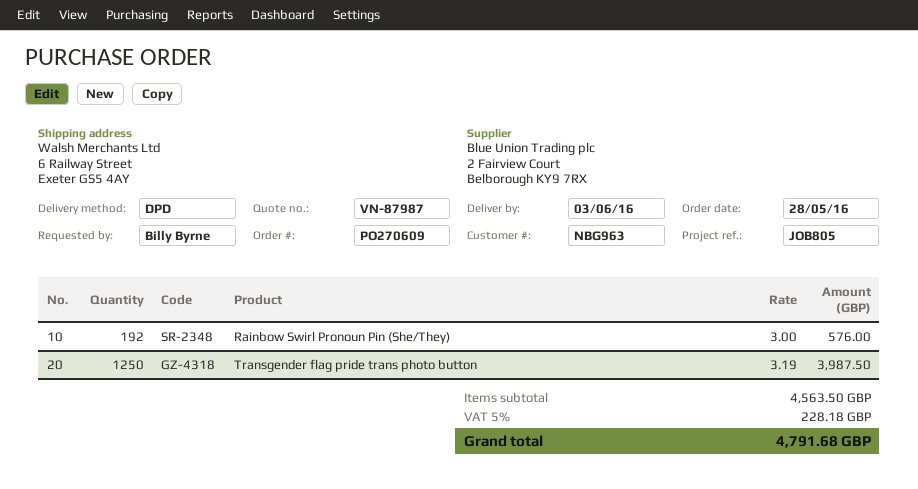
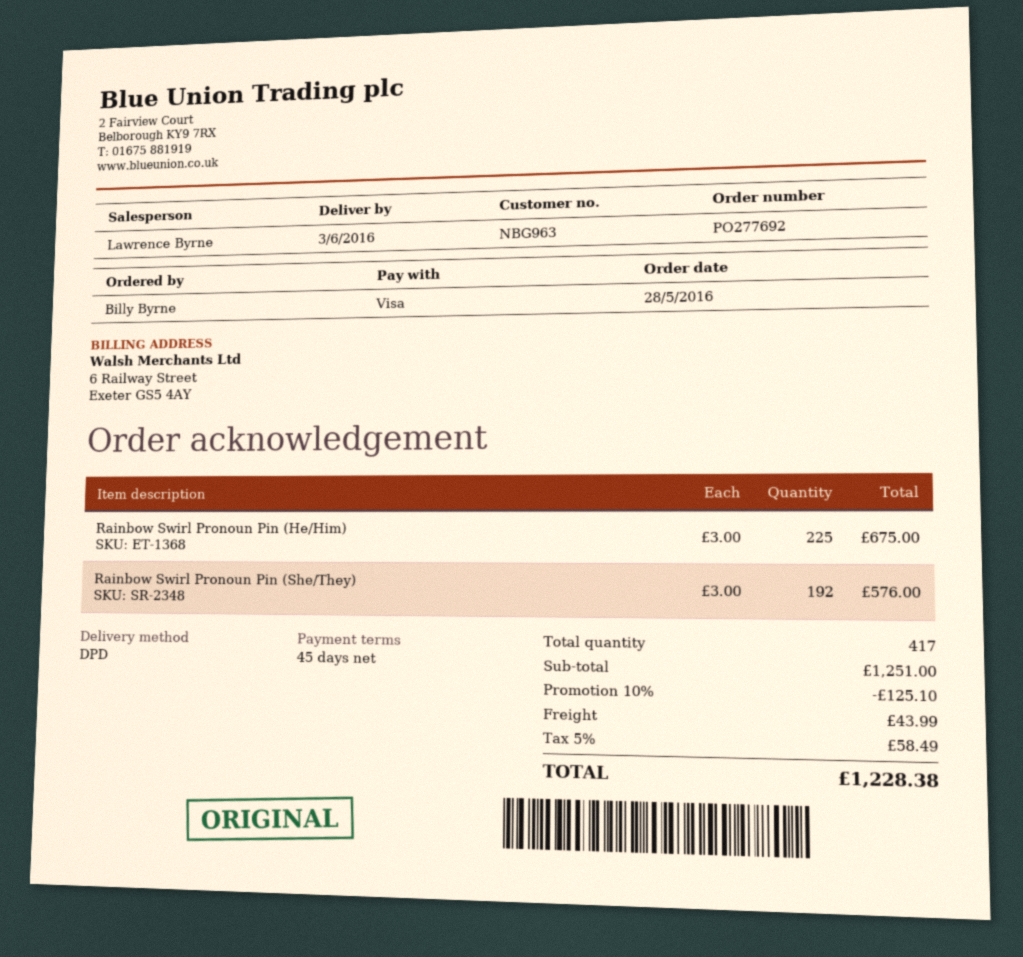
order number: PO270609 -> PO277692
Transgender flag pride trans photo button: 1250 x 3.19 = 3987.50 -> none
Rainbow Swirl Pronoun Pin (He/Him): none -> 225 x 3.00 = 675.00
subtotal: 4563.50 -> 1251.00
discount: none -> 10% = 125.10
shipping: none -> 43.99
tax: 5% = 228.18 -> 5% = 58.49
total: 4791.68 -> 1228.38

